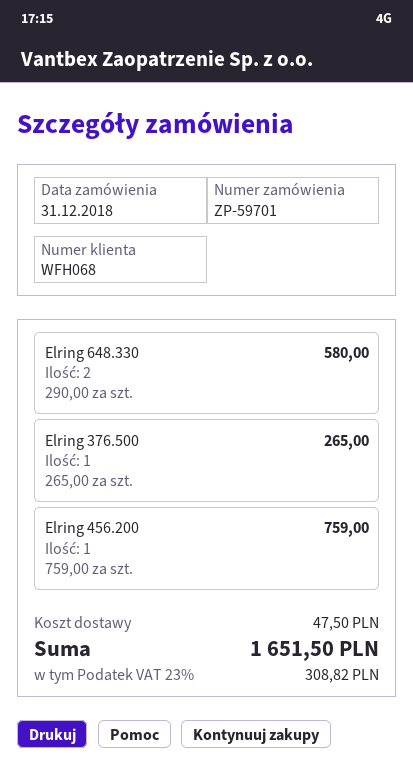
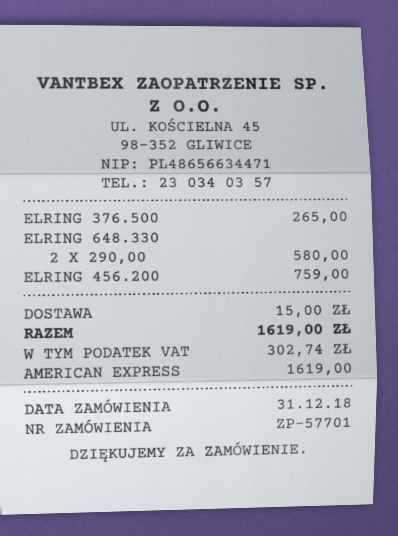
order number: ZP-59701 -> ZP-57701
shipping: 47.50 -> 15.00
tax: 308.82 -> 302.74
total: 1651.50 -> 1619.00

